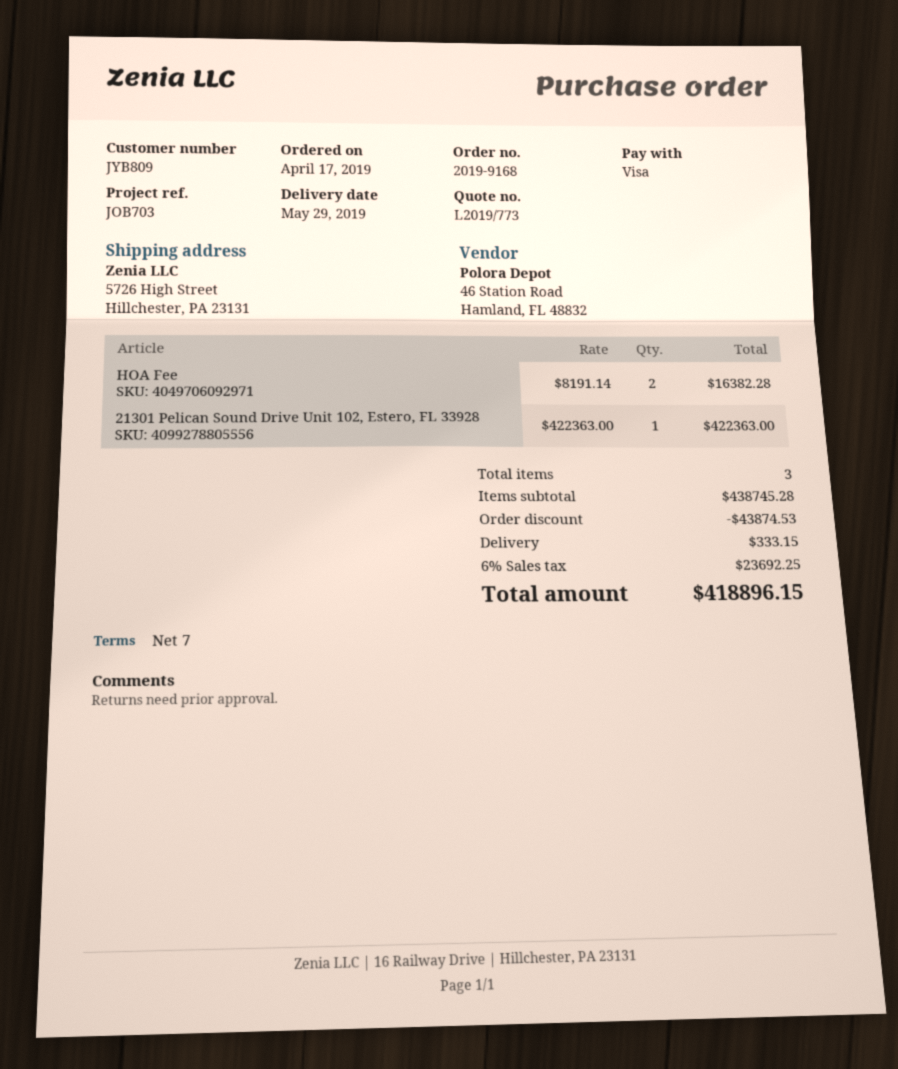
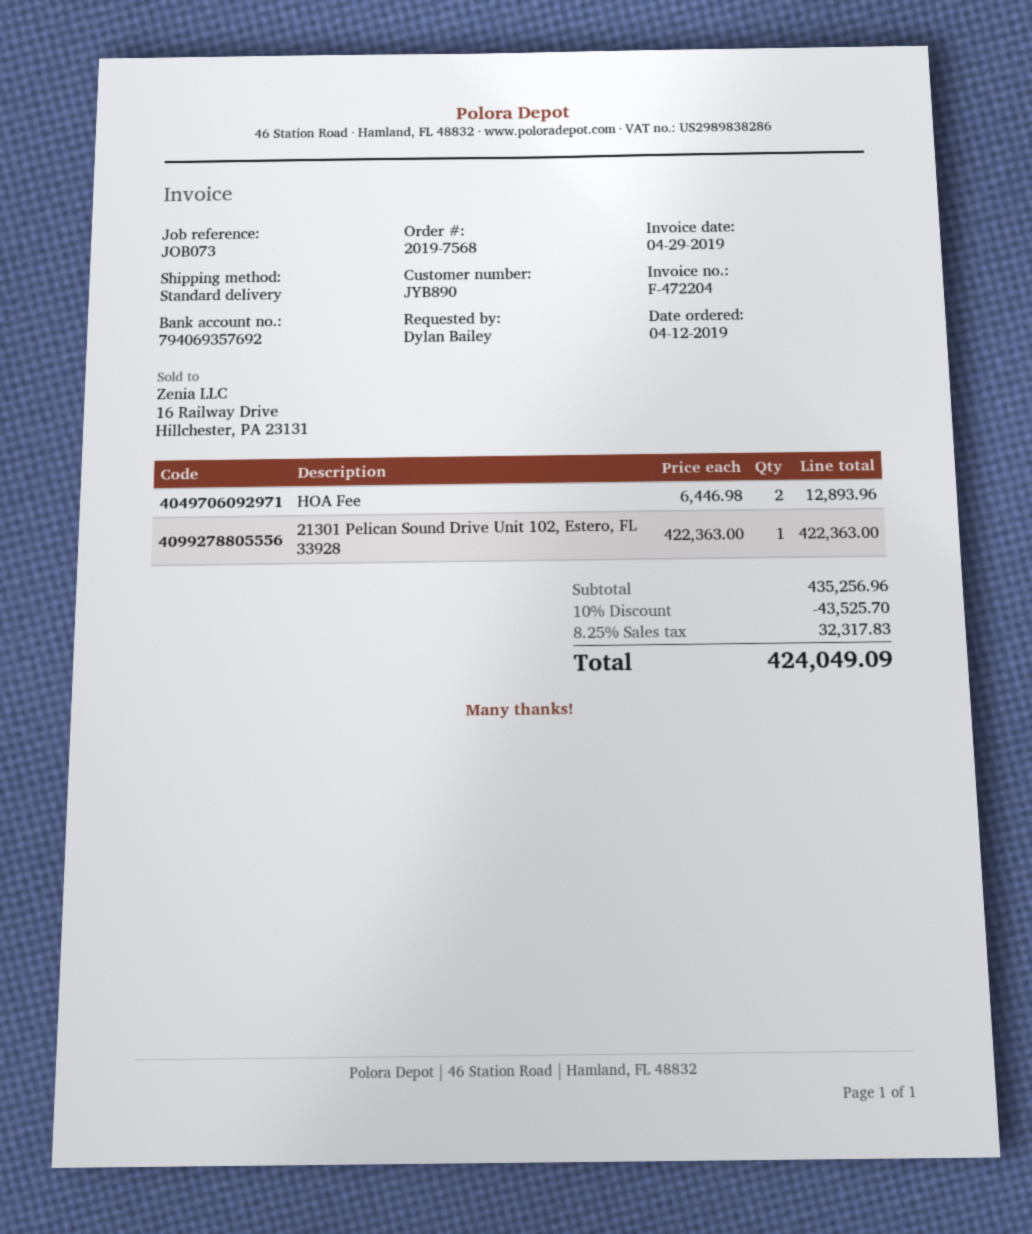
order number: 2019-9168 -> 2019-7568
order date: 2019-04-17 -> 2019-04-12
customer number: JYB809 -> JYB890
reference: JOB703 -> JOB073
HOA Fee: 2 x 8191.14 = 16382.28 -> 2 x 6446.98 = 12893.96
subtotal: 438745.28 -> 435256.96
discount: 43874.53 -> 43525.70
shipping: 333.15 -> none
tax: 6% = 23692.25 -> 8.25% = 32317.83
total: 418896.15 -> 424049.09

